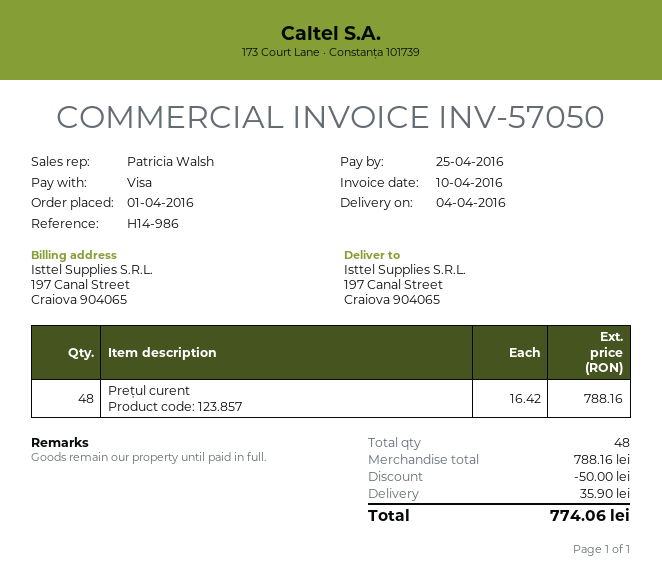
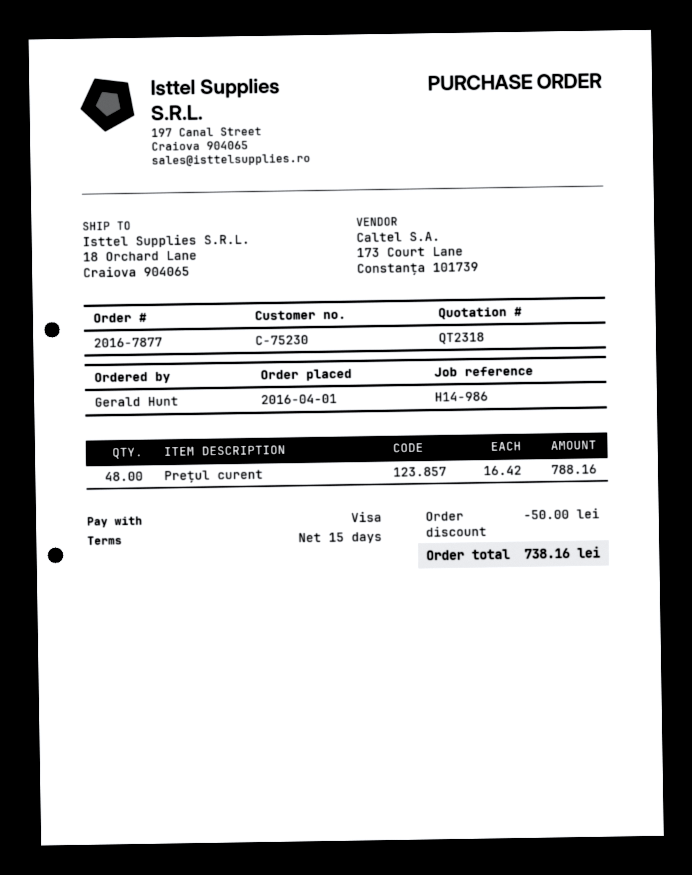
ship to: 197 Canal Street, Craiova 904065 -> 18 Orchard Lane, Craiova 904065
shipping: 35.90 -> none
total: 774.06 -> 738.16

